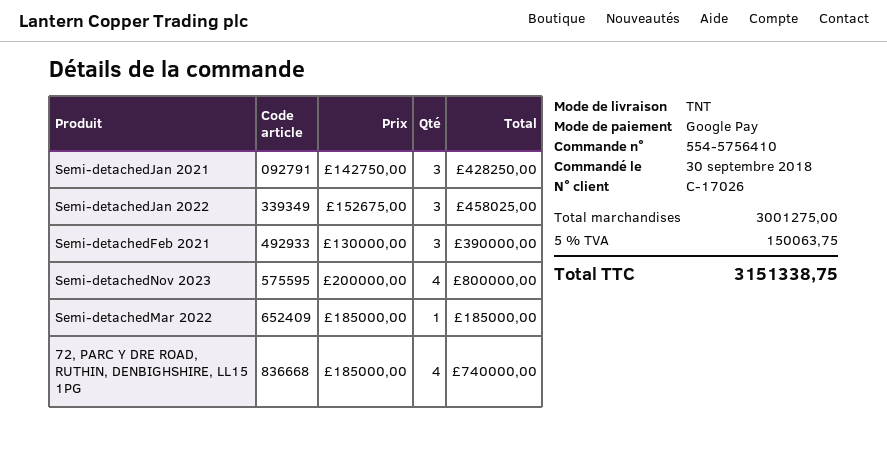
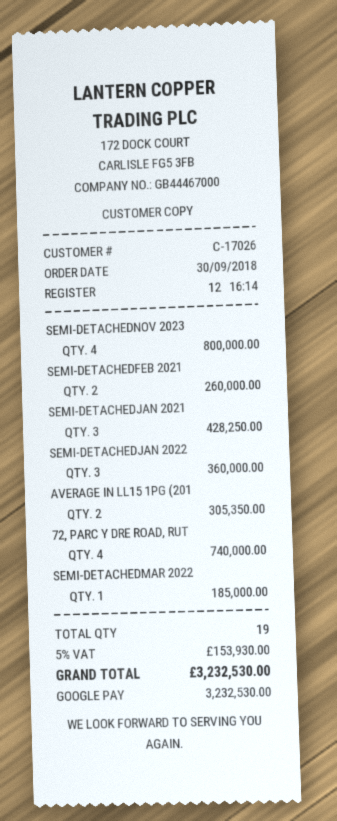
Semi-detachedJan 2022: 3 for 458025.00 -> 3 for 360000.00
Semi-detachedFeb 2021: 3 for 390000.00 -> 2 for 260000.00
AVERAGE IN LL15 1PG (201: none -> 2 for 305350.00
tax: 5% = 150063.75 -> 5% = 153930.00
total: 3151338.75 -> 3232530.00

